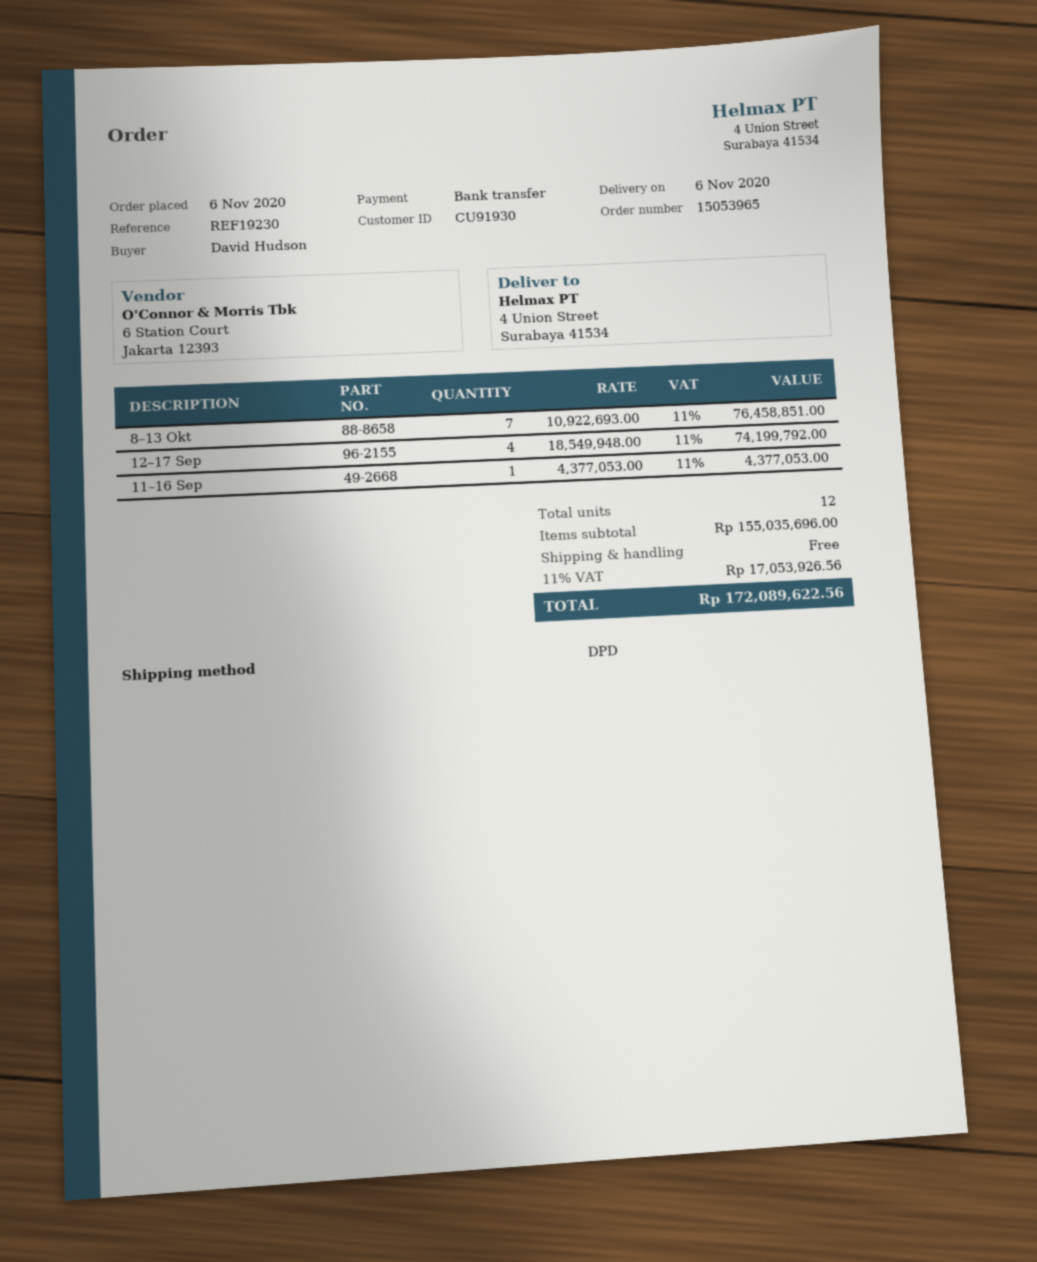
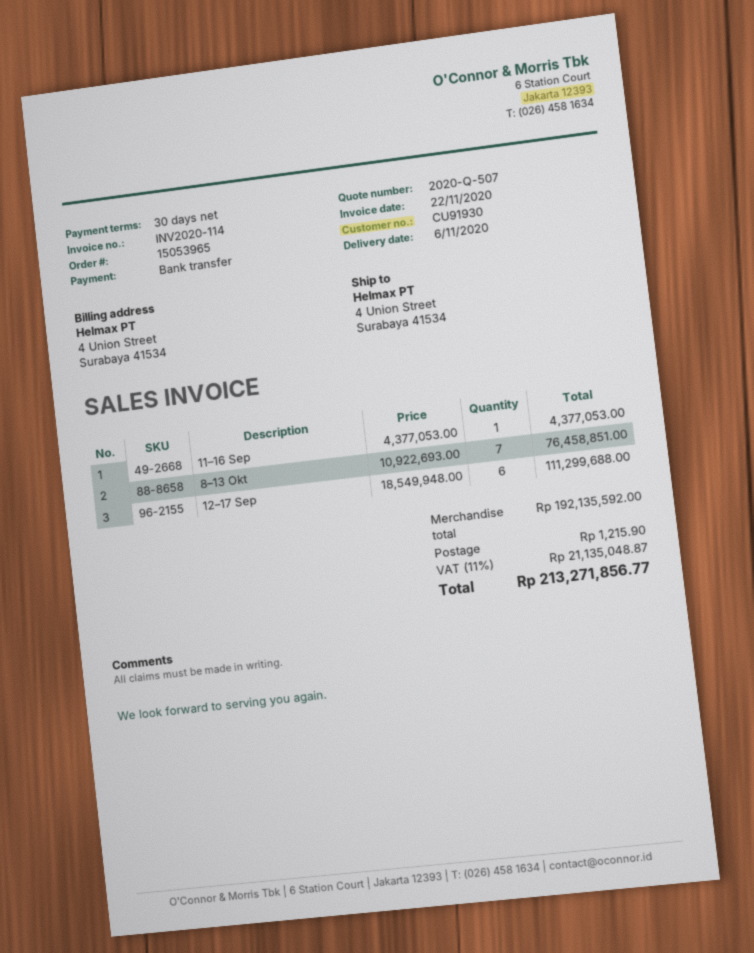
12–17 Sep: 4 x 18549948.00 = 74199792.00 -> 6 x 18549948.00 = 111299688.00
subtotal: 155035696.00 -> 192135592.00
shipping: 0.00 -> 1215.90
tax: 11% = 17053926.56 -> 11% = 21135048.87
total: 172089622.56 -> 213271856.77

